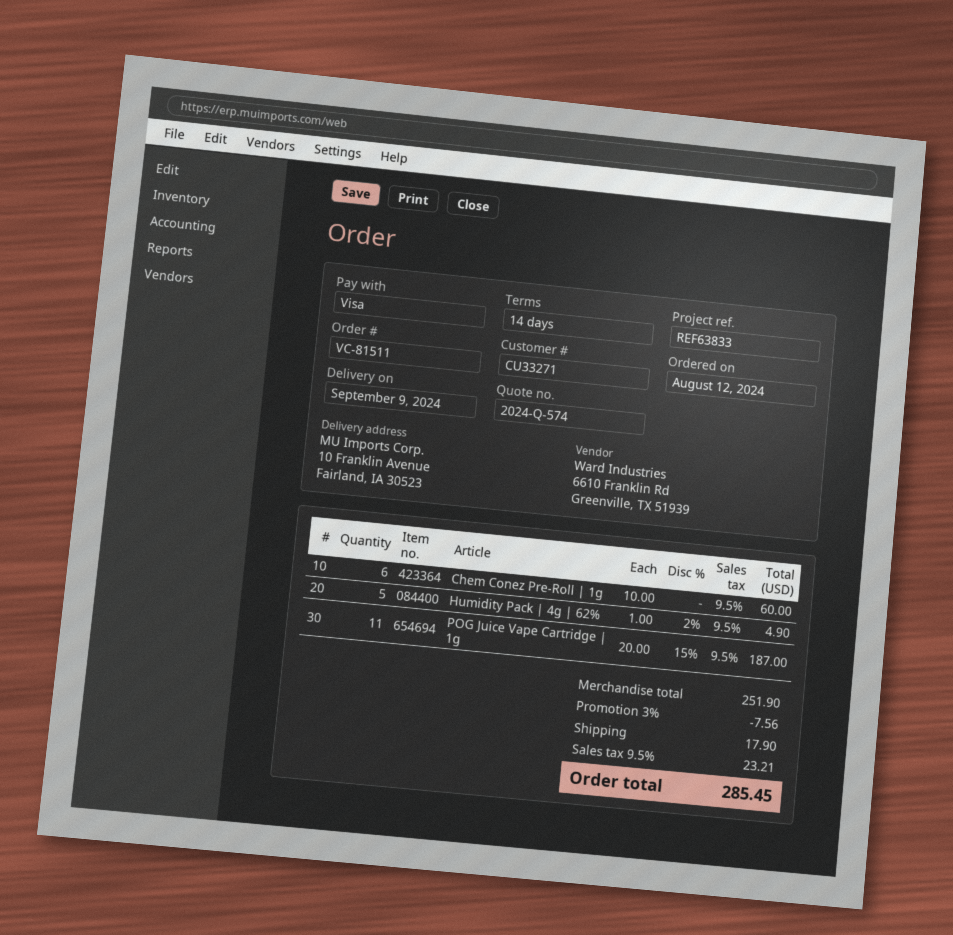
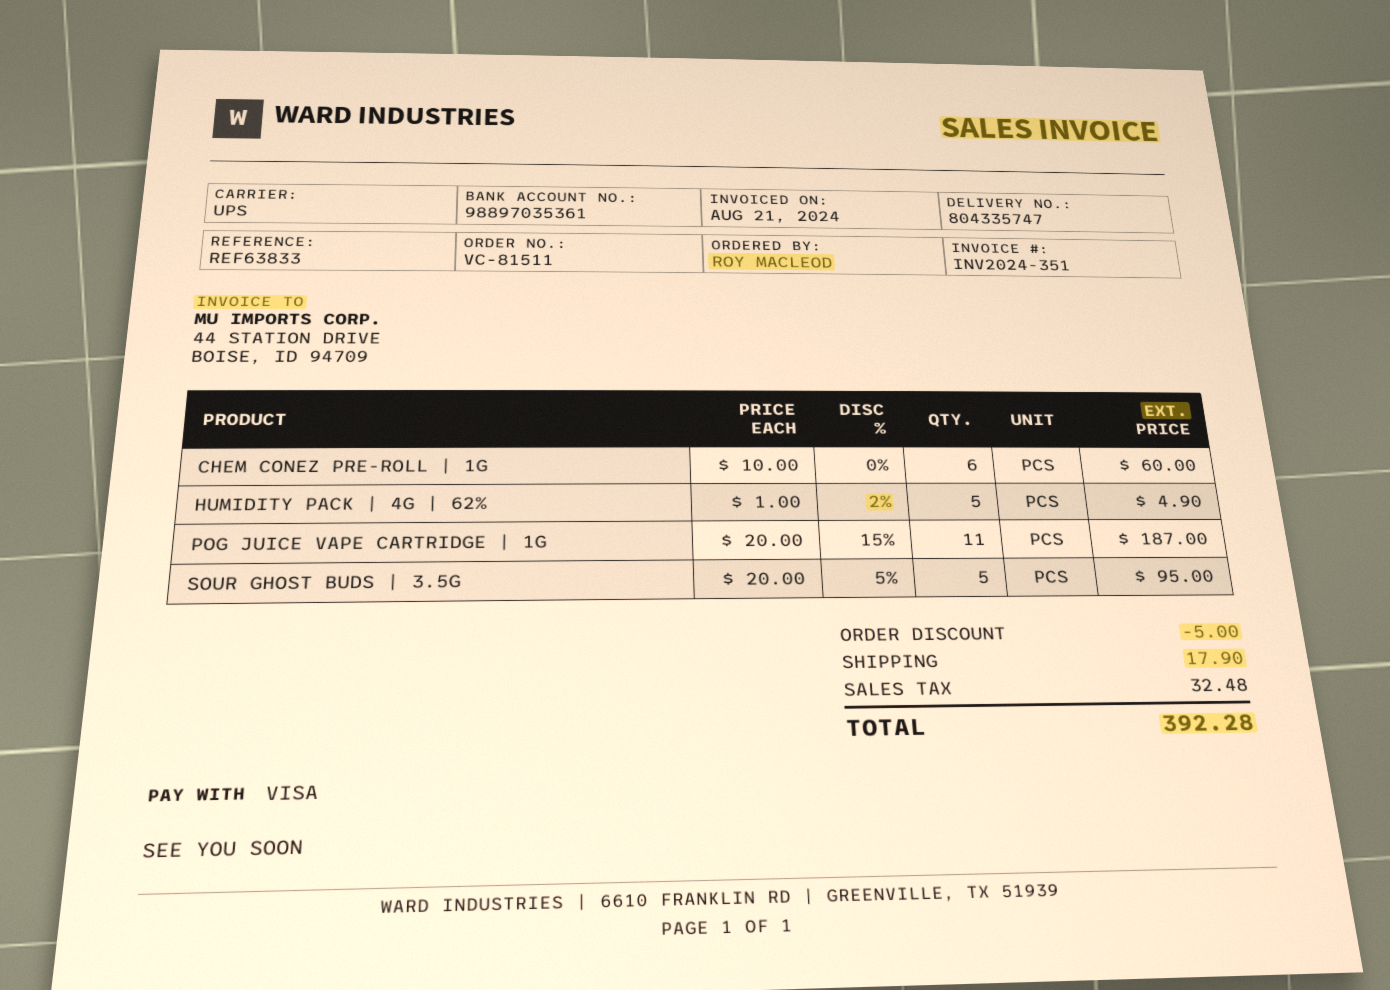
SOUR GHOST BUDS | 3.5G: none -> 5 x 20.00 - 5% = 95.00
discount: 7.56 -> 5.00
tax: 23.21 -> 32.48
total: 285.45 -> 392.28

